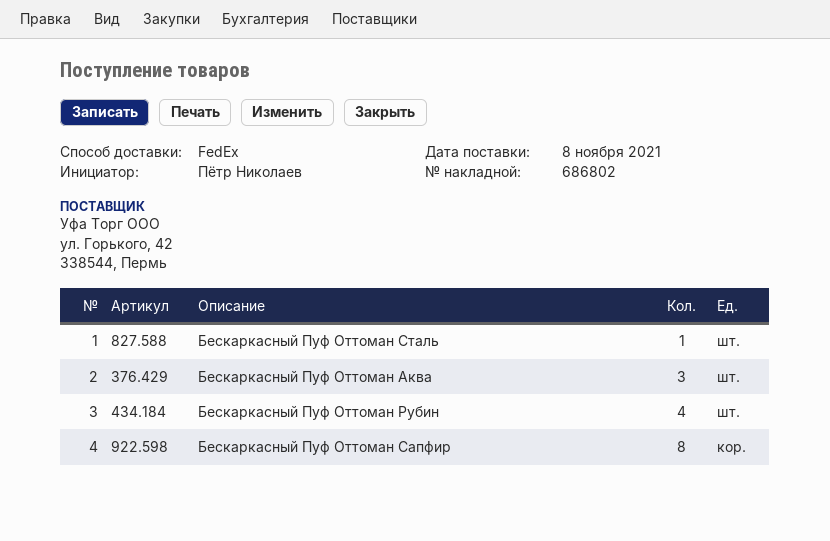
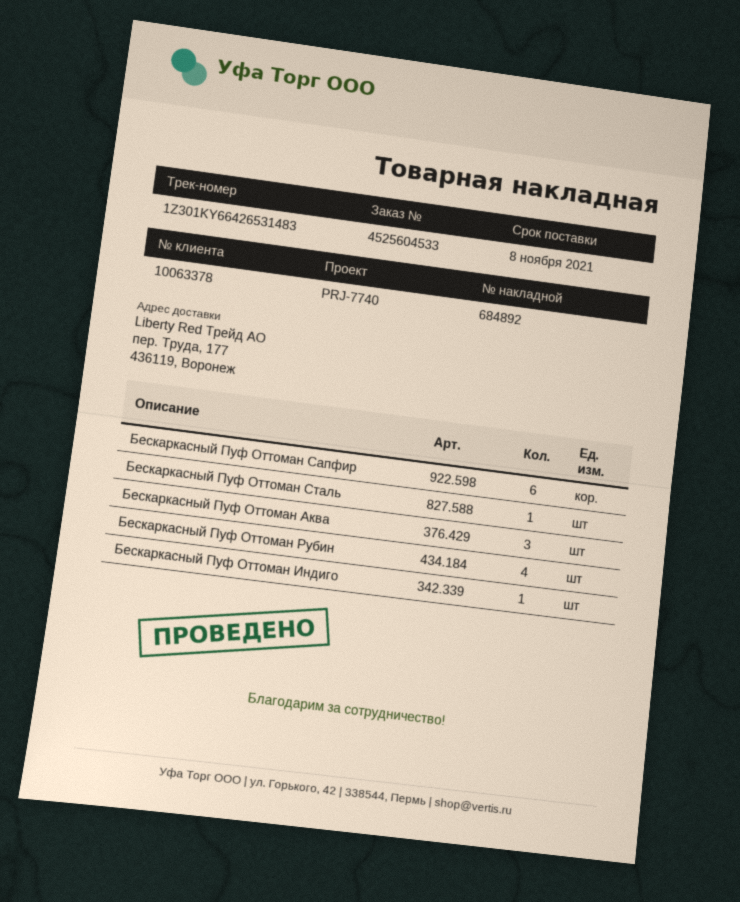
delivery note number: 686802 -> 684892
Бескаркасный Пуф Оттоман Сапфир: 8 -> 6
Бескаркасный Пуф Оттоман Индиго: none -> 1

